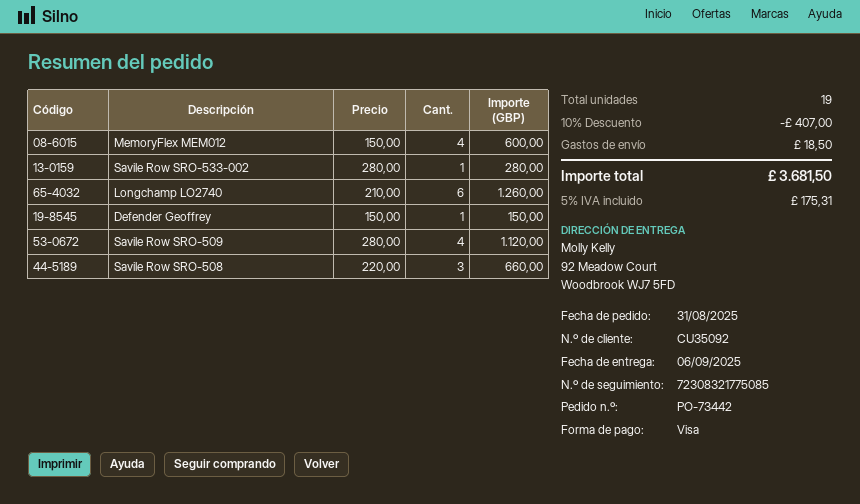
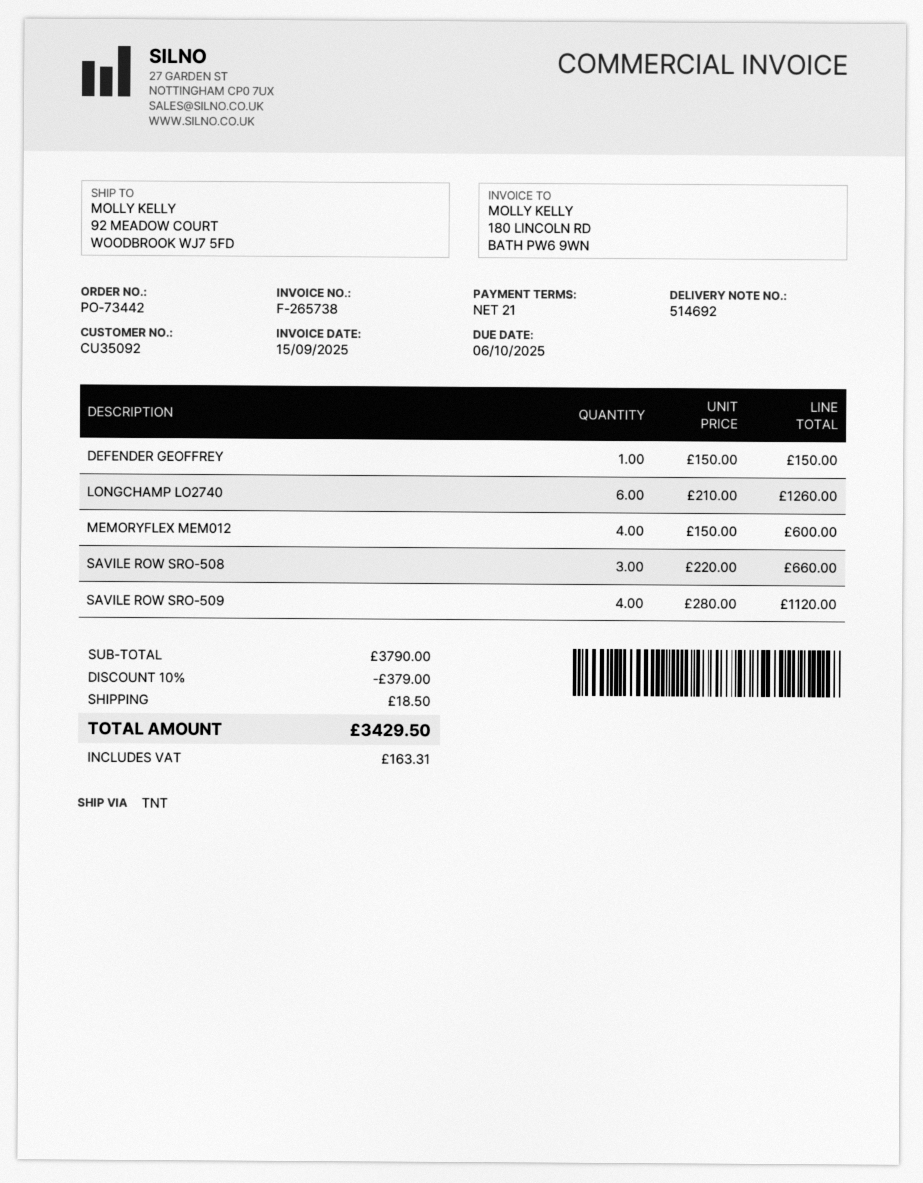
Savile Row SRO-533-002: 1 x 280.00 = 280.00 -> none
discount: 10% = 407.00 -> 10% = 379.00
tax: 175.31 -> 163.31
total: 3681.50 -> 3429.50

